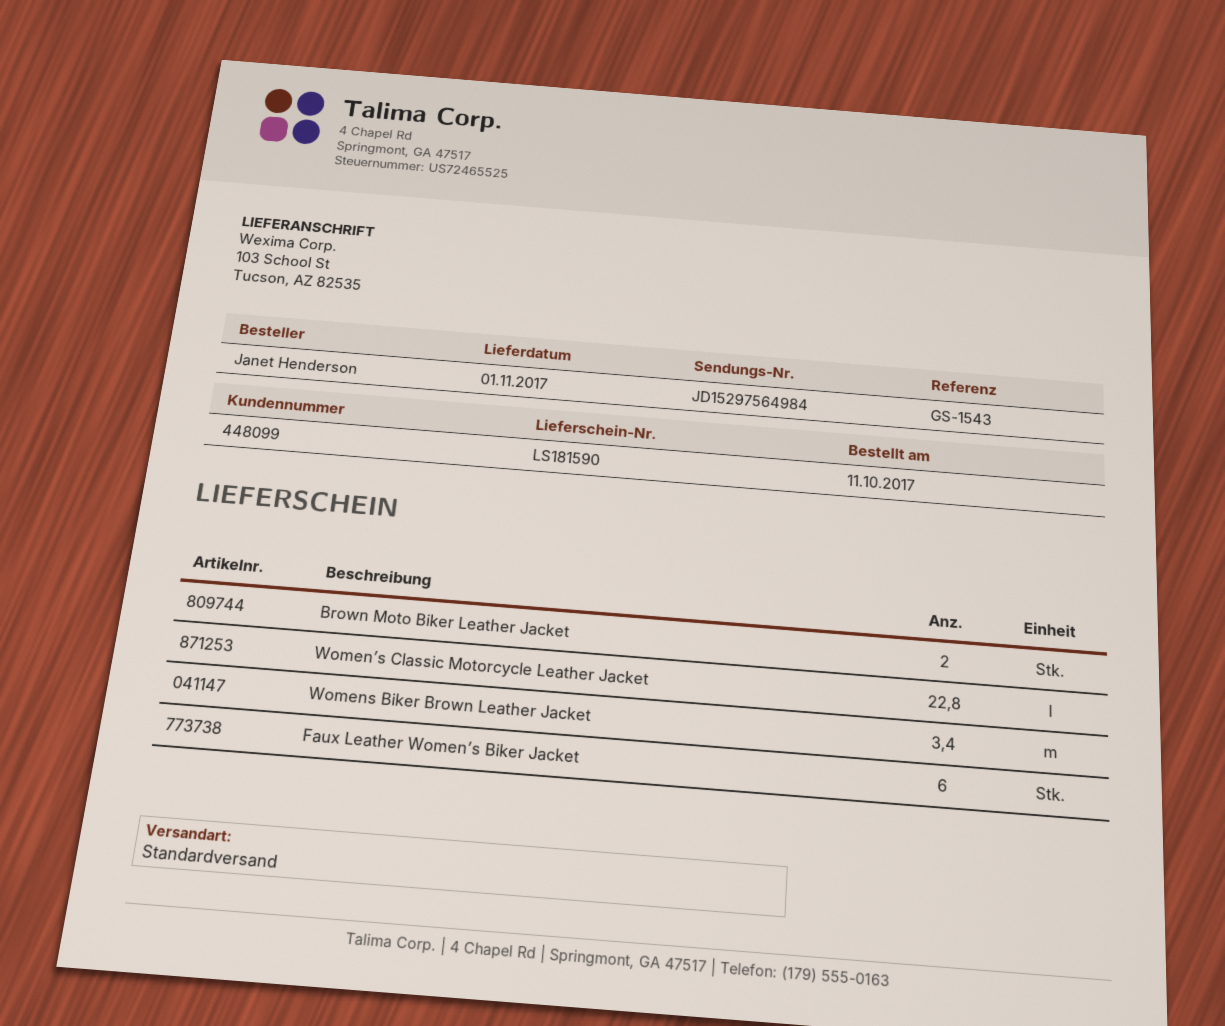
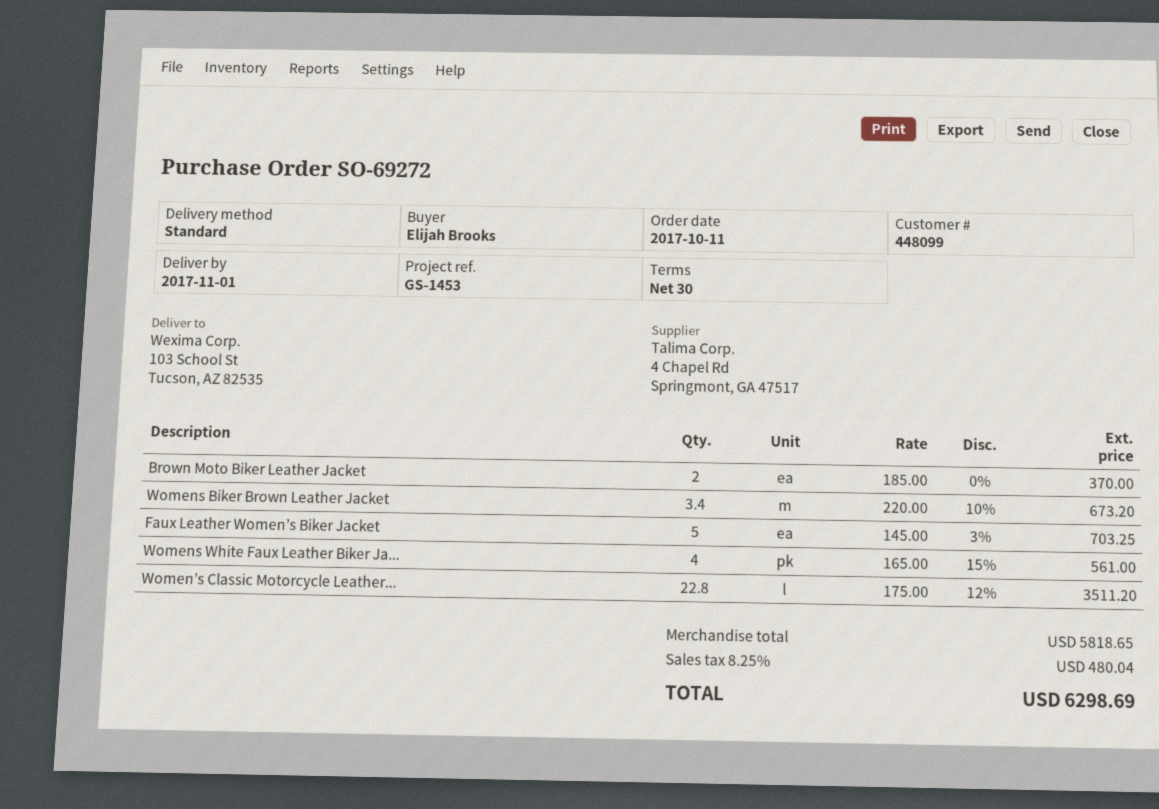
reference: GS-1543 -> GS-1453
ordered by: Janet Henderson -> Elijah Brooks
Faux Leather Women’s Biker Jacket: 6 -> 5
Womens White Faux Leather Biker Ja...: none -> 4

